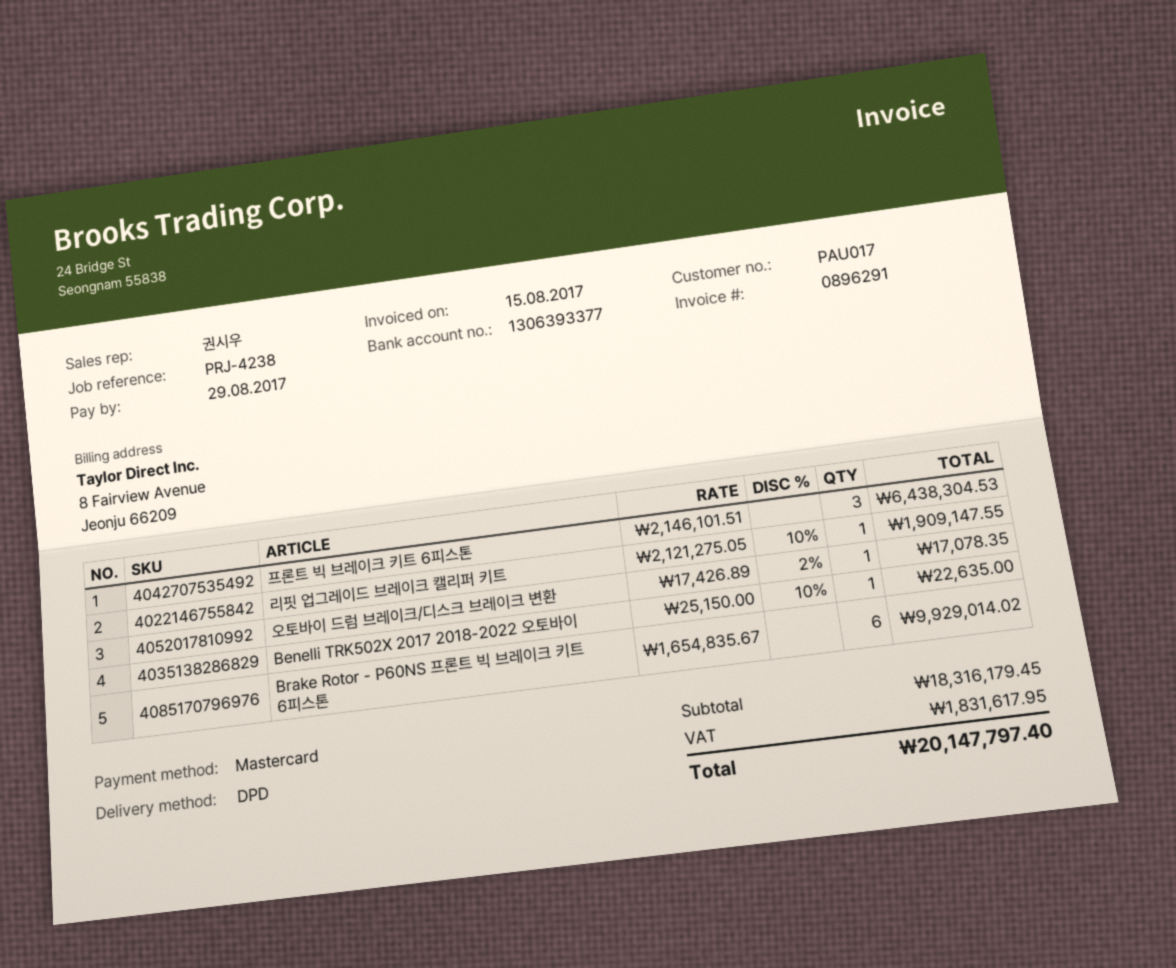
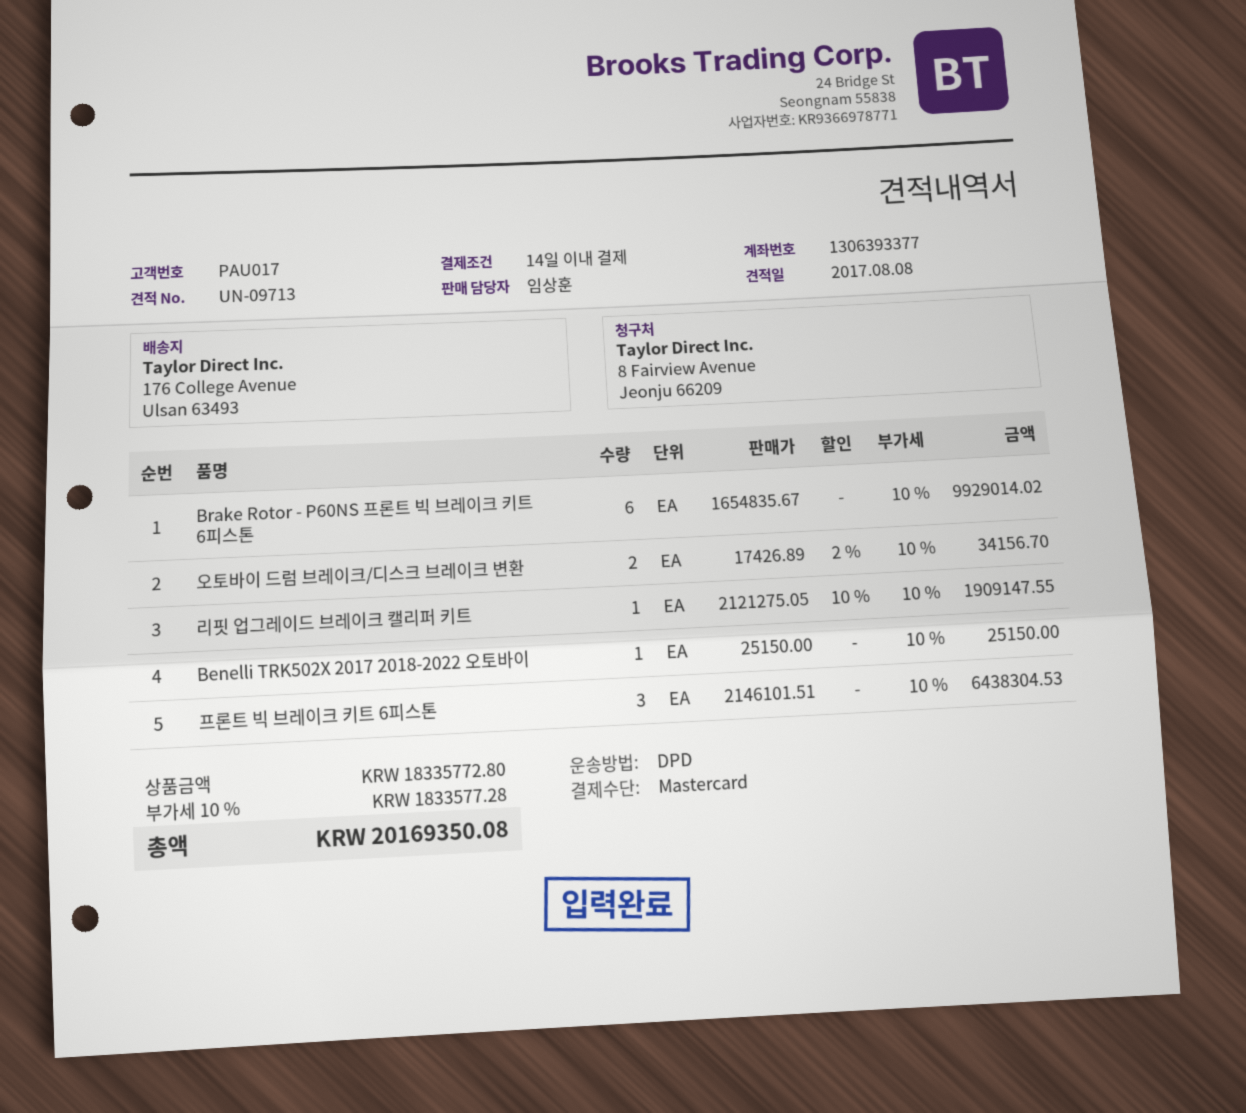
sales rep: 권시우 -> 임상훈
오토바이 드럼 브레이크/디스크 브레이크 변환: 1 x 17426.89 - 2% = 17078.35 -> 2 x 17426.89 - 2% = 34156.70
Benelli TRK502X 2017 2018-2022 오토바이: 1 x 25150.00 - 10% = 22635.00 -> 1 x 25150.00 = 25150.00
subtotal: 18316179.45 -> 18335772.80
tax: 1831617.95 -> 1833577.28
total: 20147797.40 -> 20169350.08

